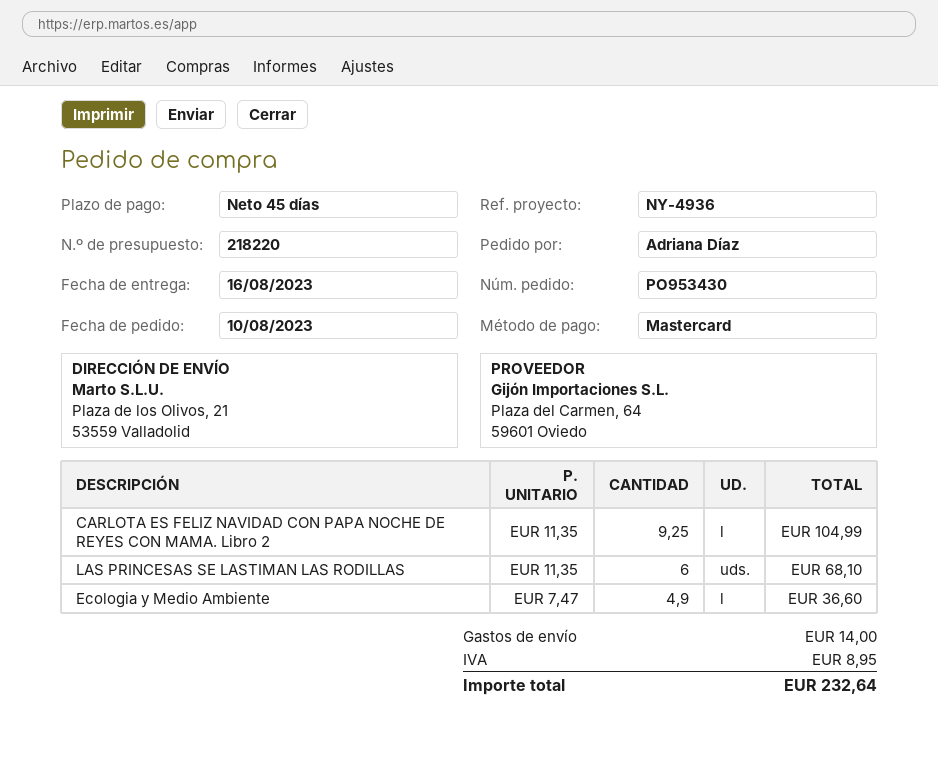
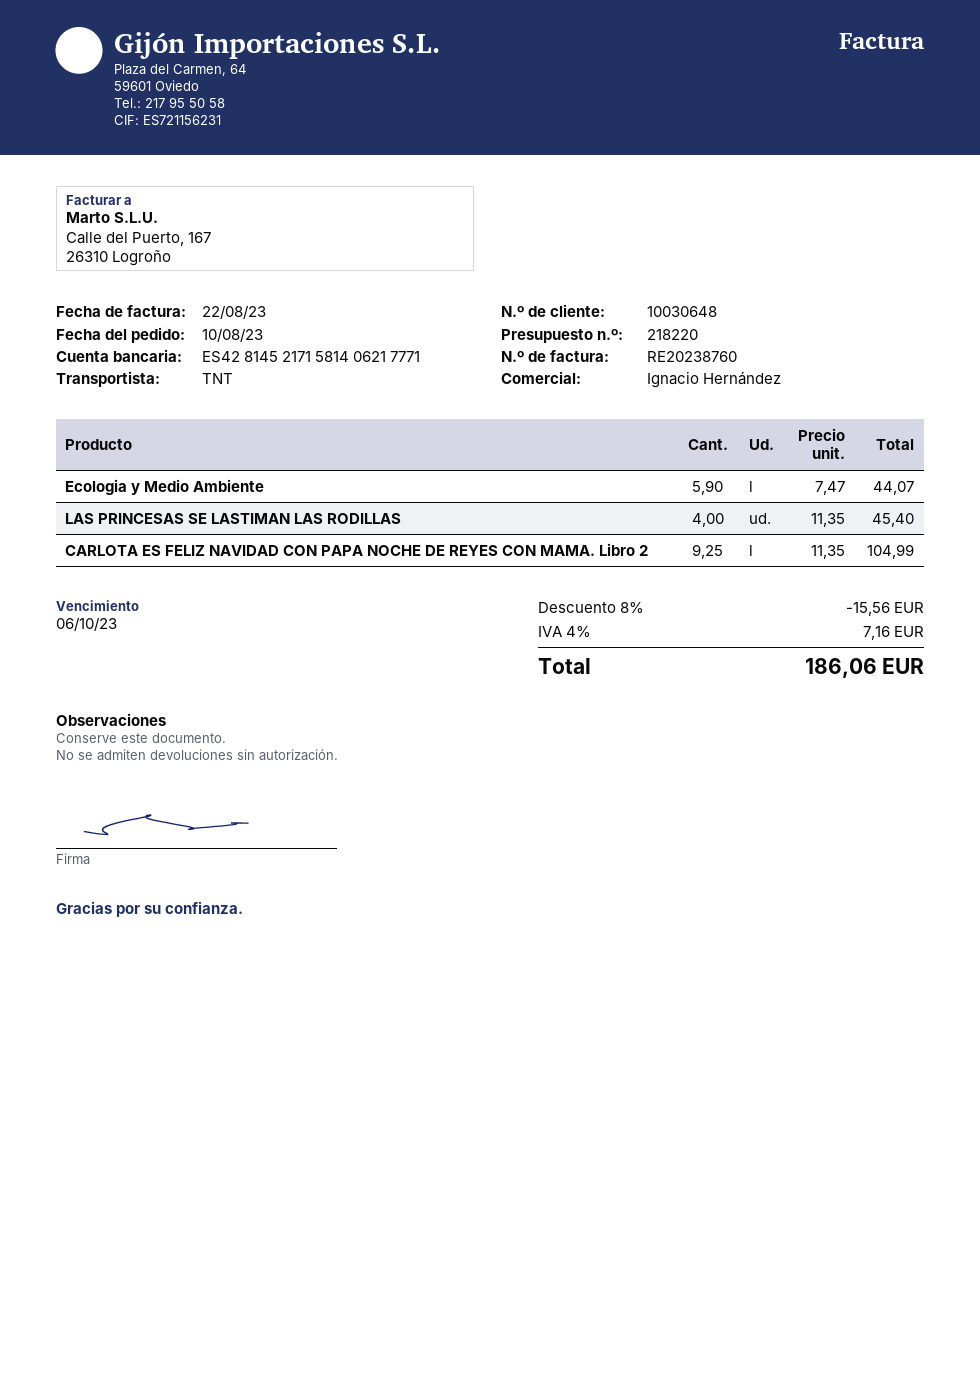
LAS PRINCESAS SE LASTIMAN LAS RODILLAS: 6 x 11.35 = 68.10 -> 4 x 11.35 = 45.40
Ecologia y Medio Ambiente: 4.9 x 7.47 = 36.60 -> 5.9 x 7.47 = 44.07
discount: none -> 8% = 15.56
shipping: 14.00 -> none
tax: 8.95 -> 7.16
total: 232.64 -> 186.06

